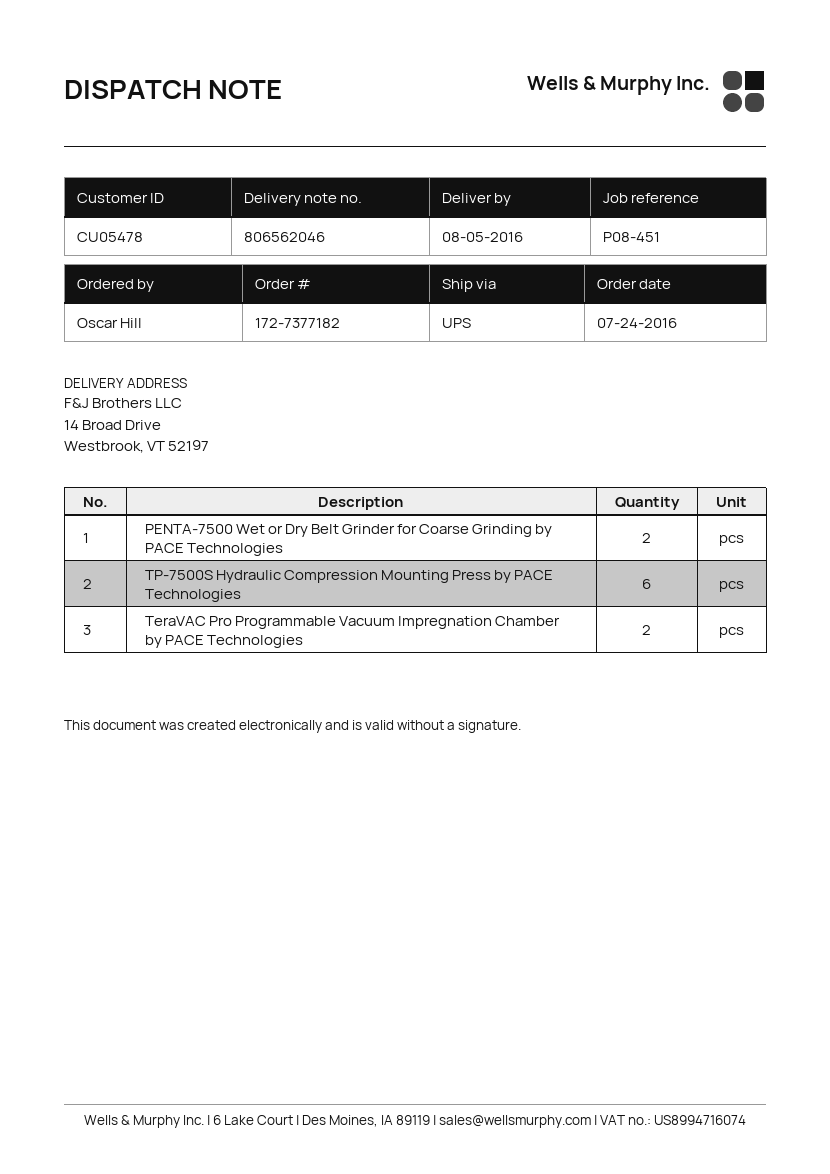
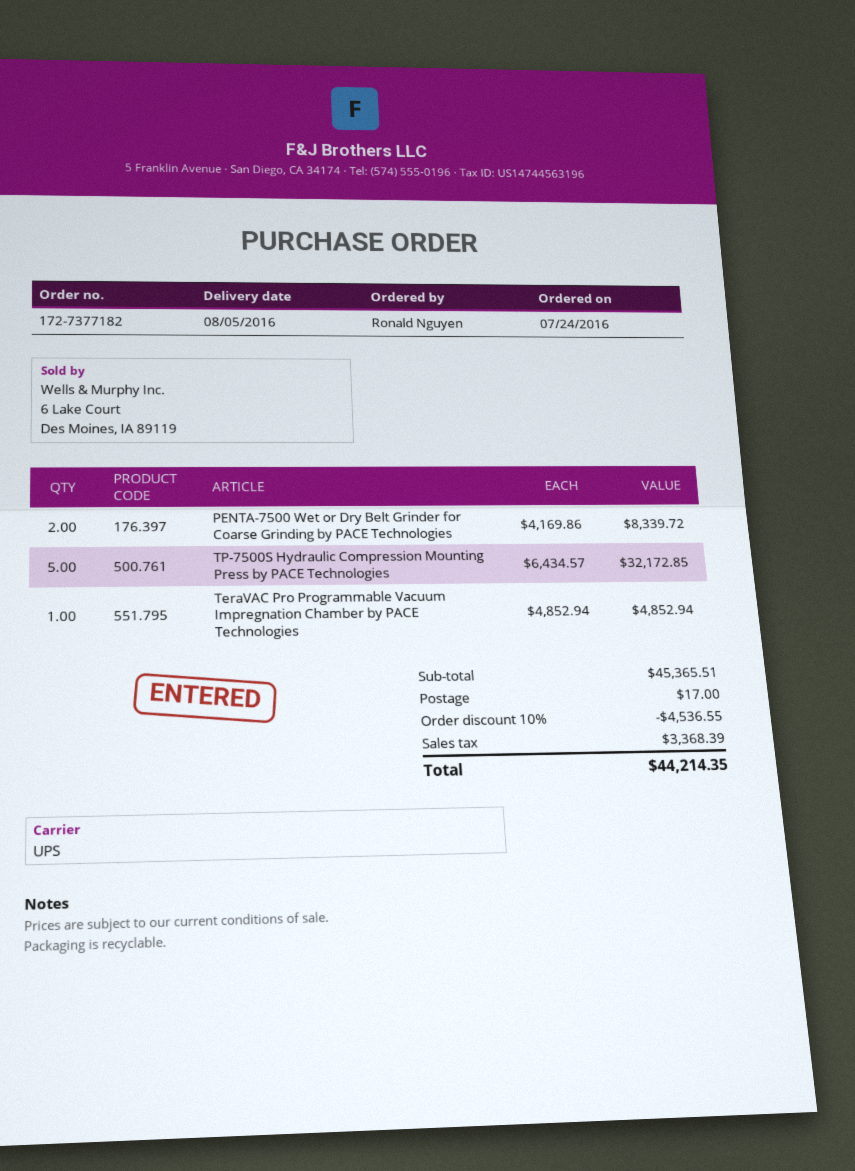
ordered by: Oscar Hill -> Ronald Nguyen
TP-7500S Hydraulic Compression Mounting Press by PACE Technologies: 6 -> 5
TeraVAC Pro Programmable Vacuum Impregnation Chamber by PACE Technologies: 2 -> 1

